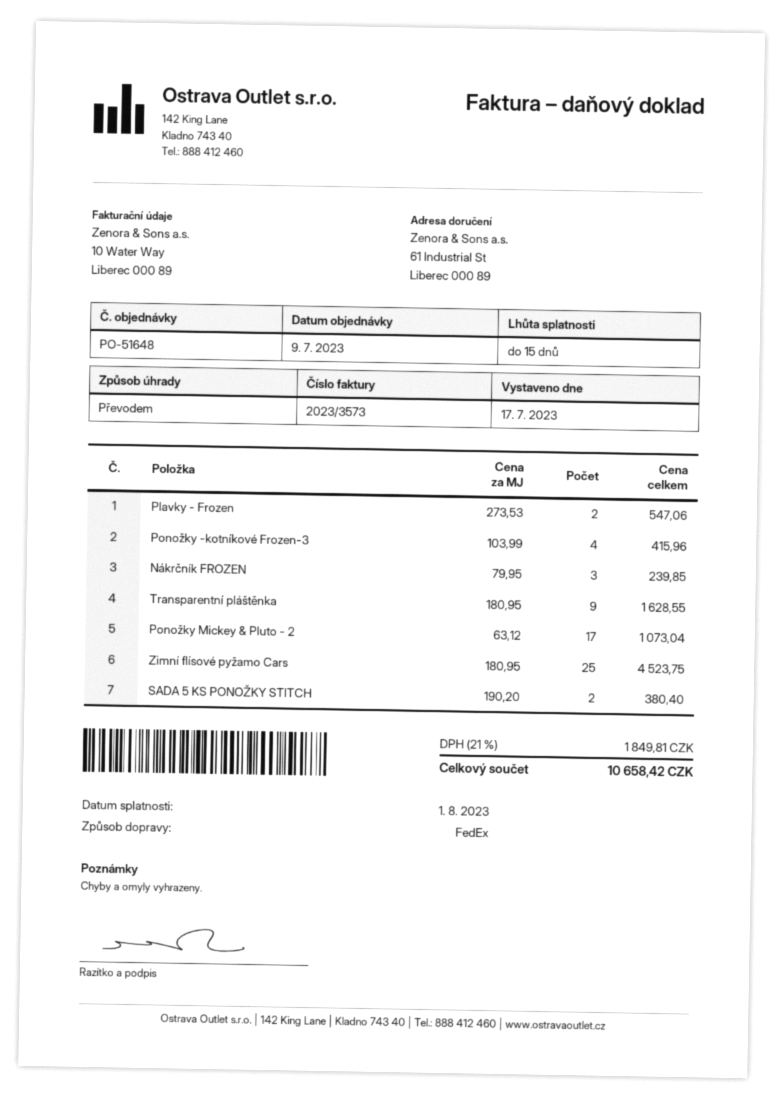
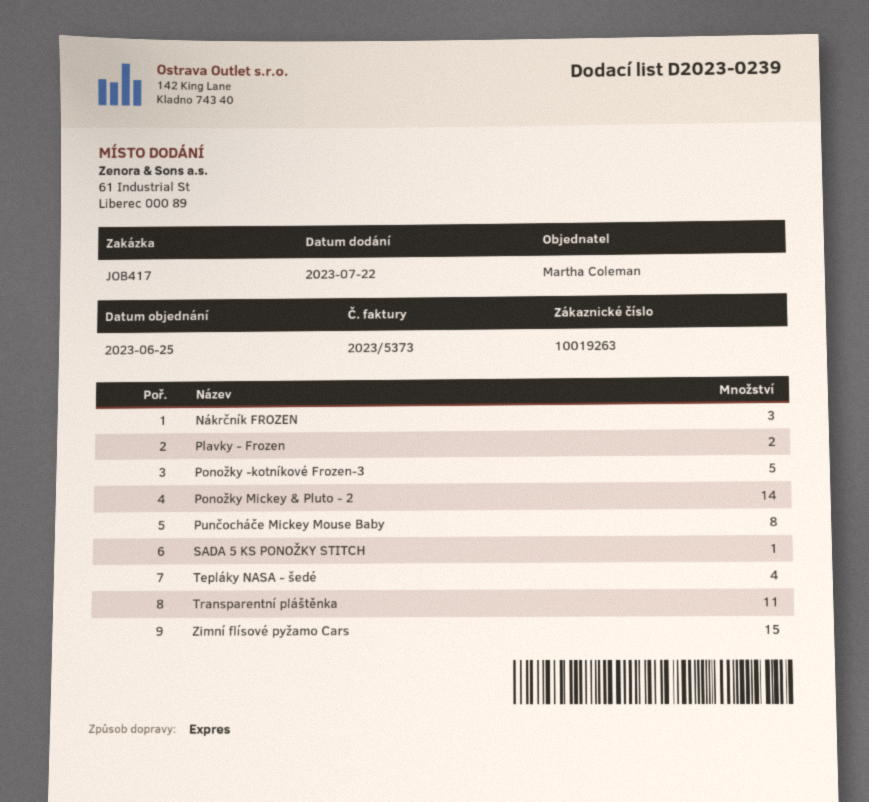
order date: 2023-07-09 -> 2023-06-25
invoice number: 2023/3573 -> 2023/5373
shipping method: FedEx -> express
Ponožky -kotníkové Frozen-3: 4 -> 5
Transparentní pláštěnka: 9 -> 11
Ponožky Mickey & Pluto - 2: 17 -> 14
Zimní flísové pyžamo Cars: 25 -> 15
SADA 5 KS PONOŽKY STITCH: 2 -> 1
Punčocháče Mickey Mouse Baby: none -> 8
Tepláky NASA - šedé: none -> 4

